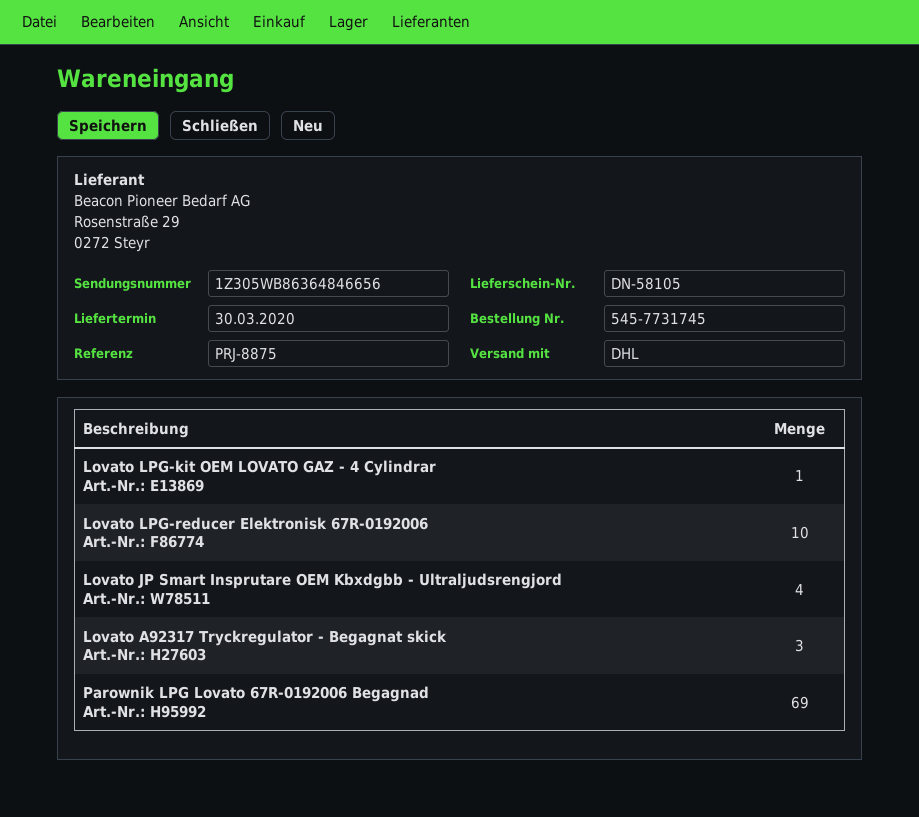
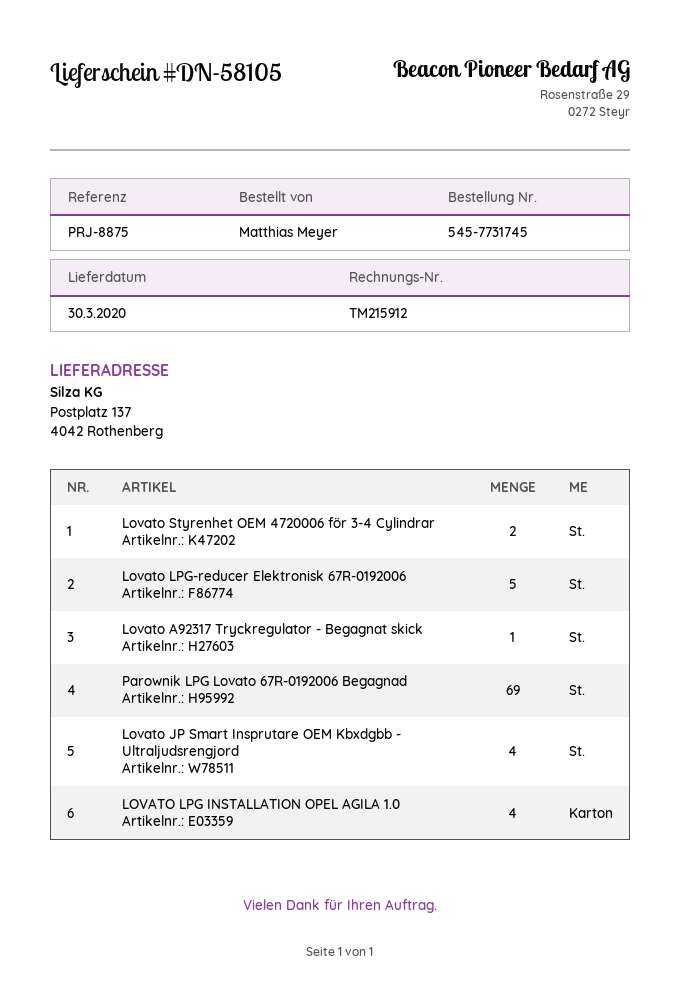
Lovato LPG-kit OEM LOVATO GAZ - 4 Cylindrar: 1 -> none
Lovato LPG-reducer Elektronisk 67R-0192006: 10 -> 5
Lovato A92317 Tryckregulator - Begagnat skick: 3 -> 1
Lovato Styrenhet OEM 4720006 för 3-4 Cylindrar: none -> 2
LOVATO LPG INSTALLATION OPEL AGILA 1.0: none -> 4

